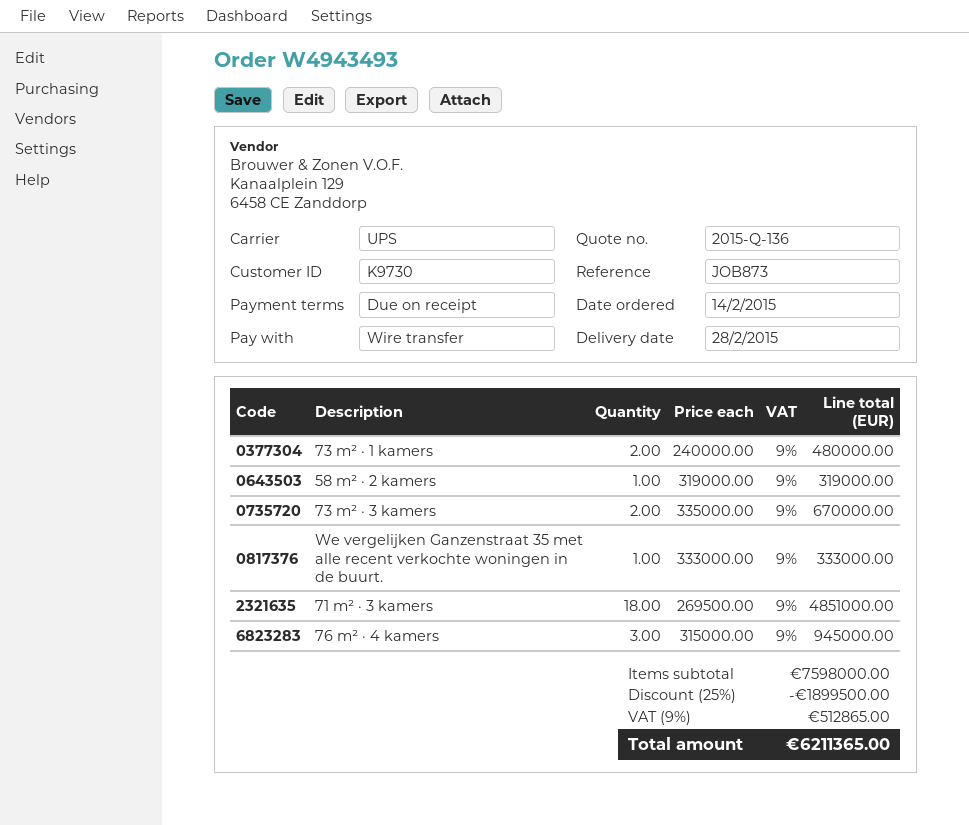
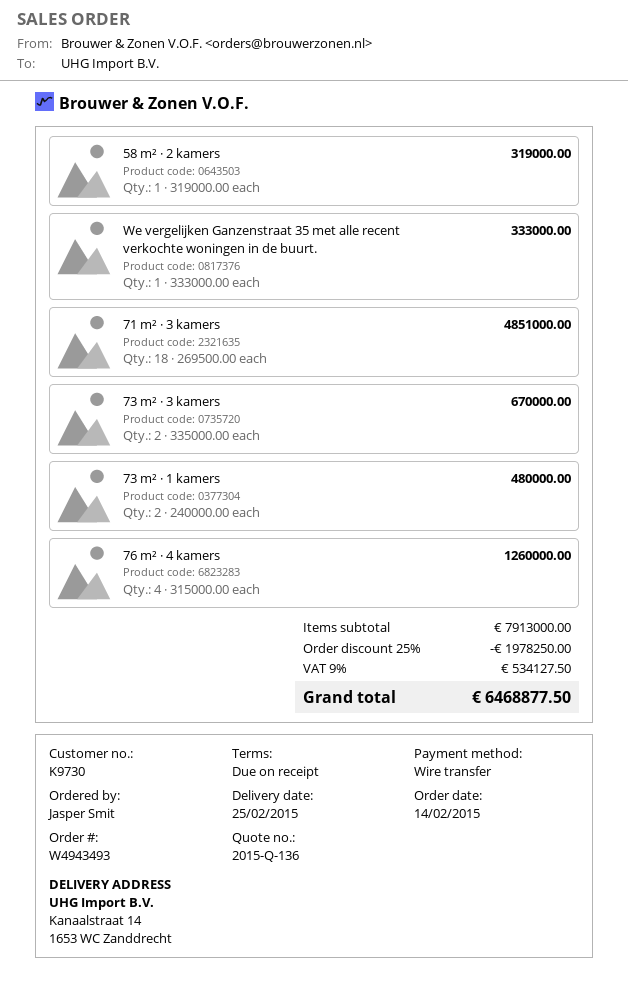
delivery date: 2015-02-28 -> 2015-02-25
76 m² · 4 kamers: 3 x 315000.00 = 945000.00 -> 4 x 315000.00 = 1260000.00
subtotal: 7598000.00 -> 7913000.00
discount: 25% = 1899500.00 -> 25% = 1978250.00
tax: 9% = 512865.00 -> 9% = 534127.50
total: 6211365.00 -> 6468877.50

